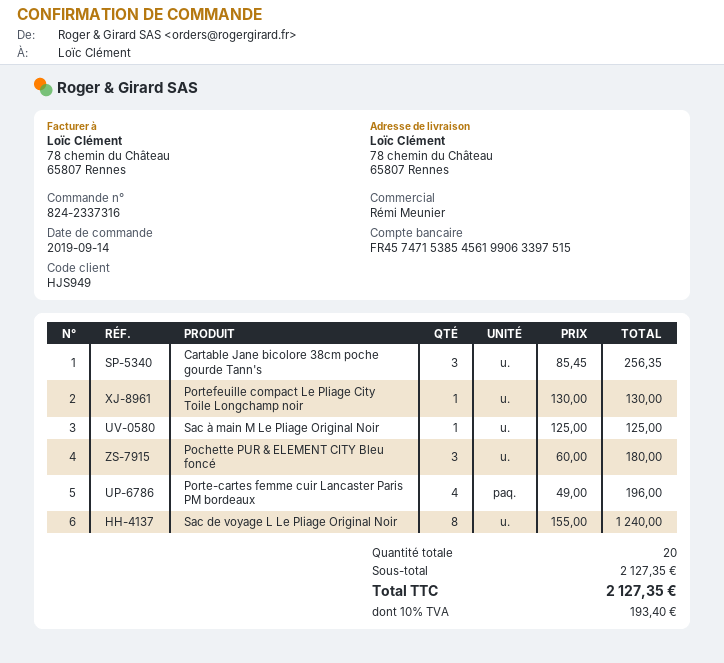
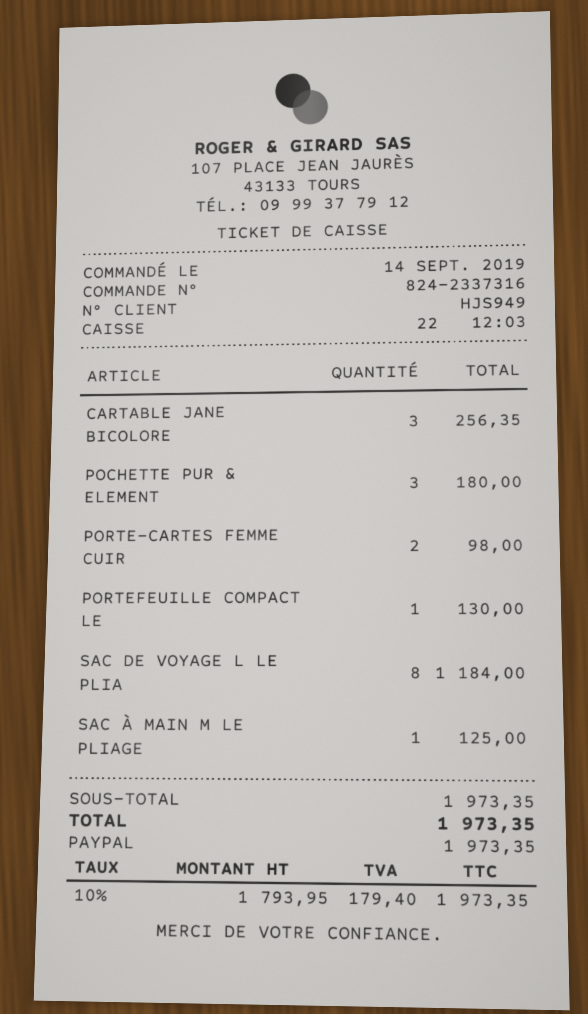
Porte-cartes femme cuir Lancaster Paris PM bordeaux: 4 for 196.00 -> 2 for 98.00
Sac de voyage L Le Pliage Original Noir: 8 for 1240.00 -> 8 for 1184.00
subtotal: 2127.35 -> 1973.35
tax: 10% = 193.40 -> 10% = 179.40
total: 2127.35 -> 1973.35

